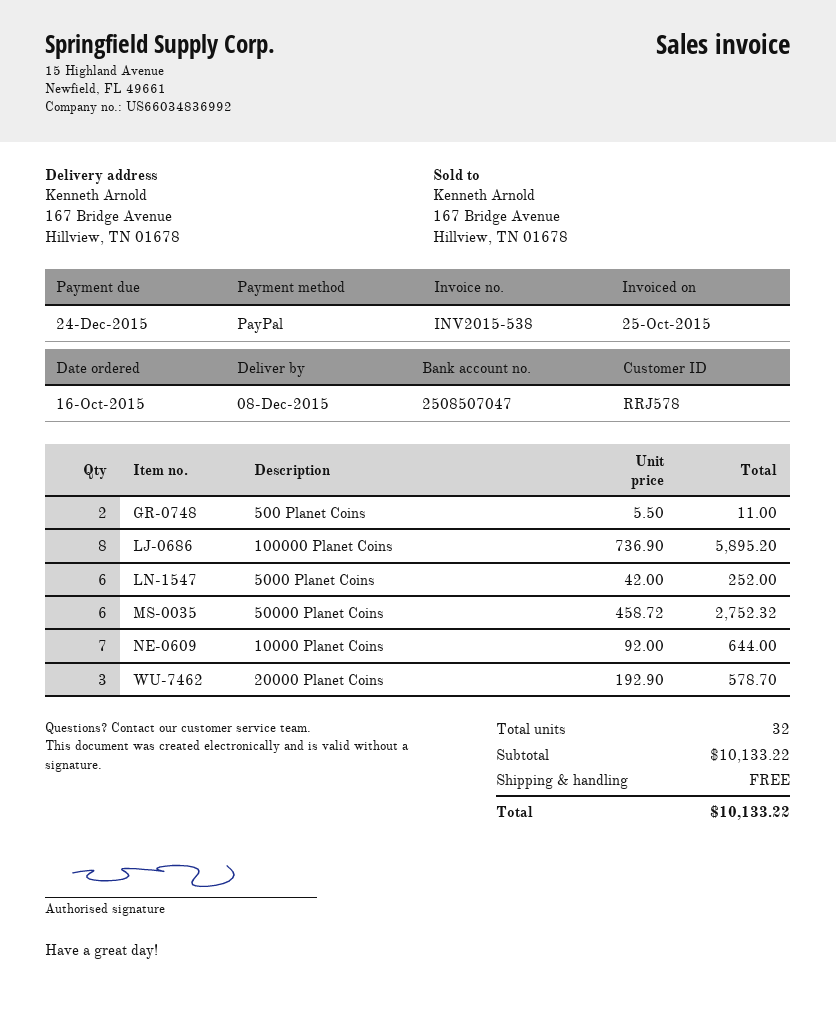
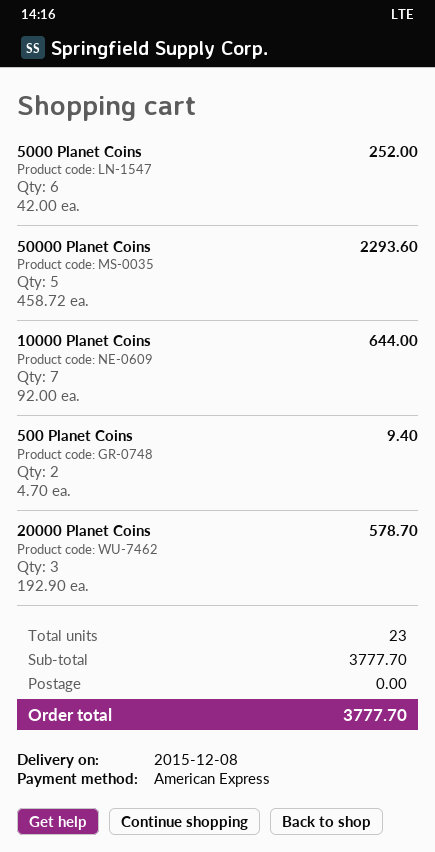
payment method: PayPal -> American Express
500 Planet Coins: 2 x 5.50 = 11.00 -> 2 x 4.70 = 9.40
100000 Planet Coins: 8 x 736.90 = 5895.20 -> none
50000 Planet Coins: 6 x 458.72 = 2752.32 -> 5 x 458.72 = 2293.60
total quantity: 32 -> 23
subtotal: 10133.22 -> 3777.70
total: 10133.22 -> 3777.70

